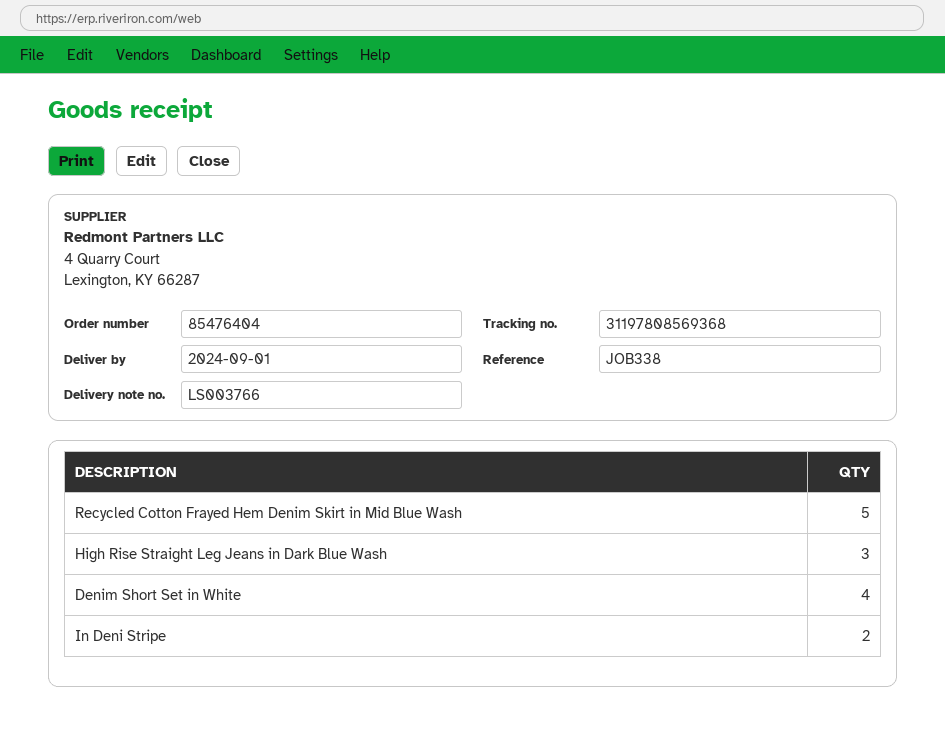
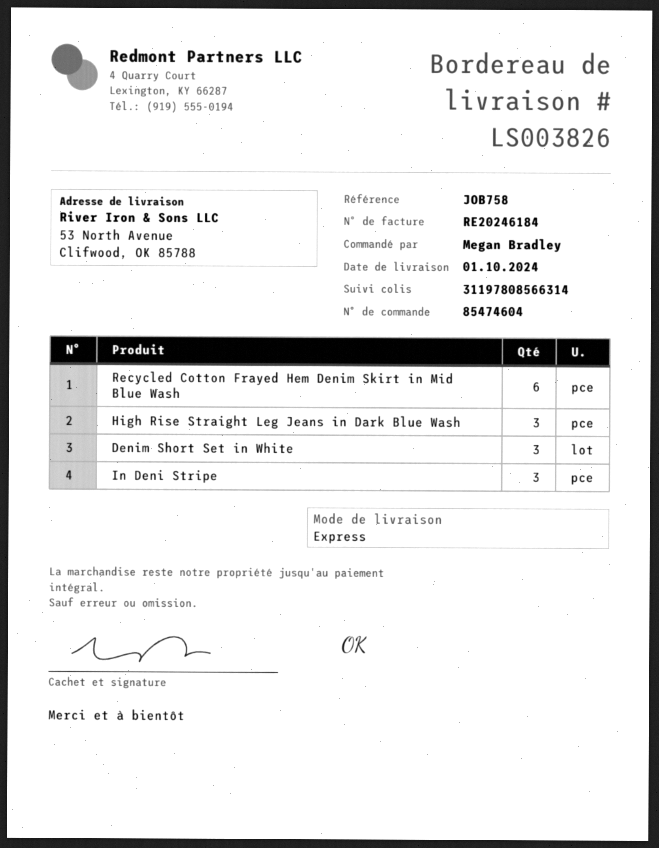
order number: 85476404 -> 85474604
delivery note number: LS003766 -> LS003826
delivery date: 2024-09-01 -> 2024-10-01
reference: JOB338 -> JOB758
tracking number: 31197808569368 -> 31197808566314
Recycled Cotton Frayed Hem Denim Skirt in Mid Blue Wash: 5 -> 6
Denim Short Set in White: 4 -> 3
In Deni Stripe: 2 -> 3

